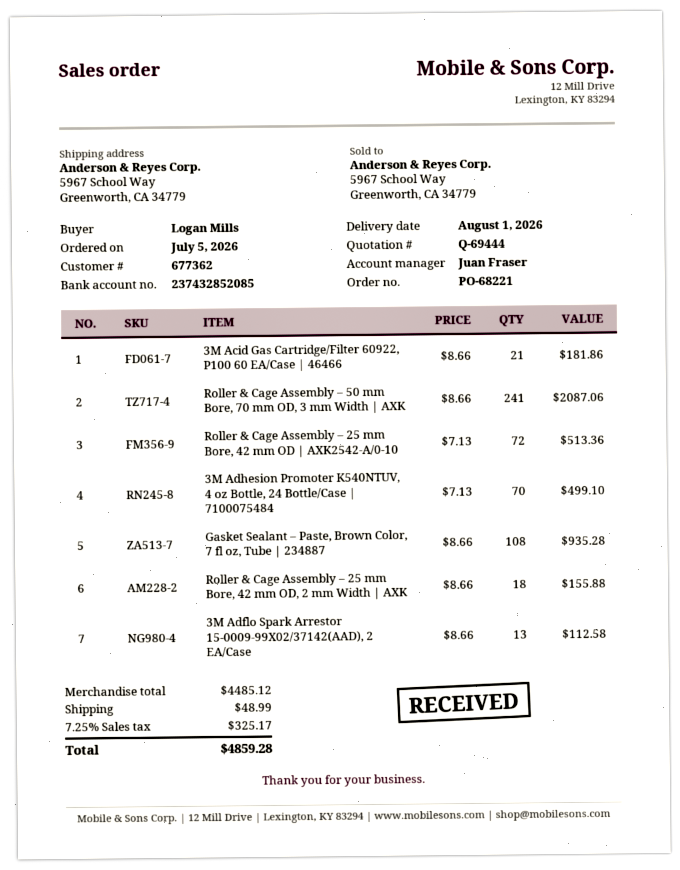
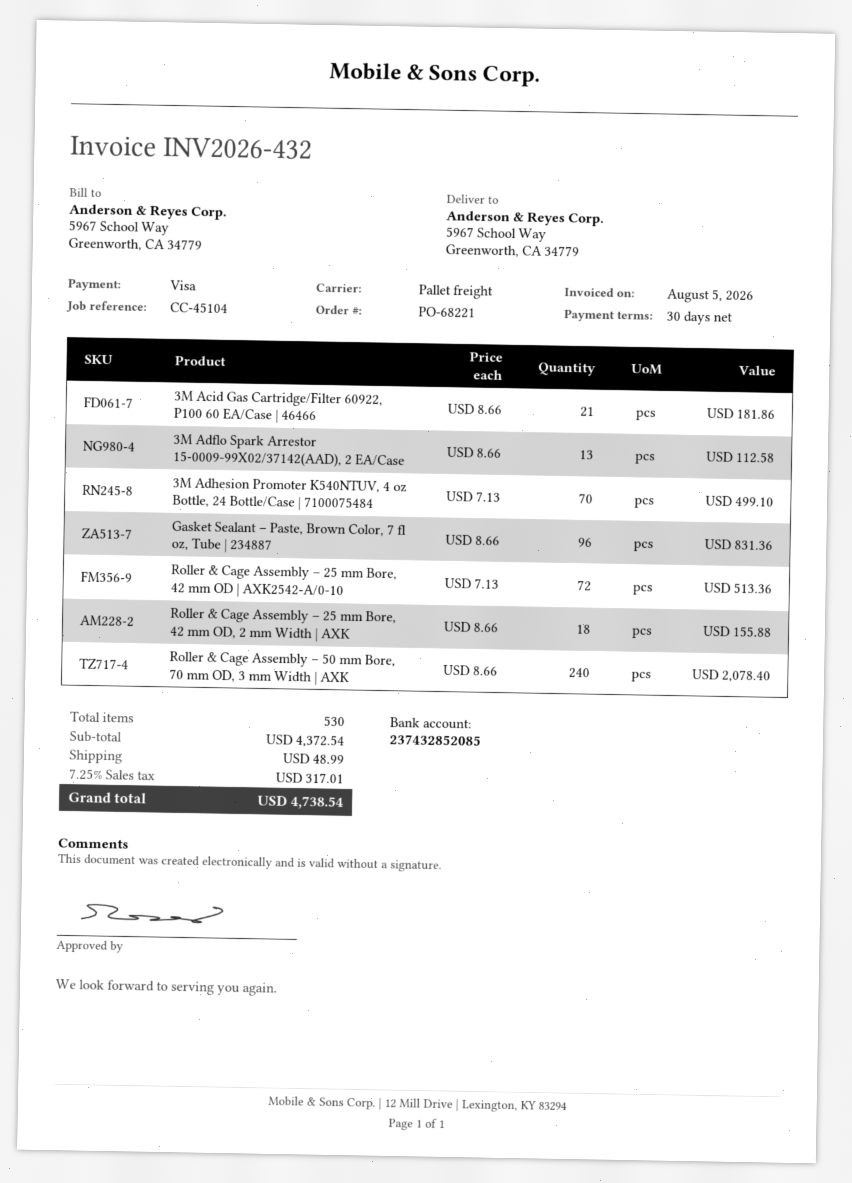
Roller & Cage Assembly – 50 mm Bore, 70 mm OD, 3 mm Width | AXK: 241 x 8.66 = 2087.06 -> 240 x 8.66 = 2078.40
Gasket Sealant – Paste, Brown Color, 7 fl oz, Tube | 234887: 108 x 8.66 = 935.28 -> 96 x 8.66 = 831.36
subtotal: 4485.12 -> 4372.54
tax: 7.25% = 325.17 -> 7.25% = 317.01
total: 4859.28 -> 4738.54

